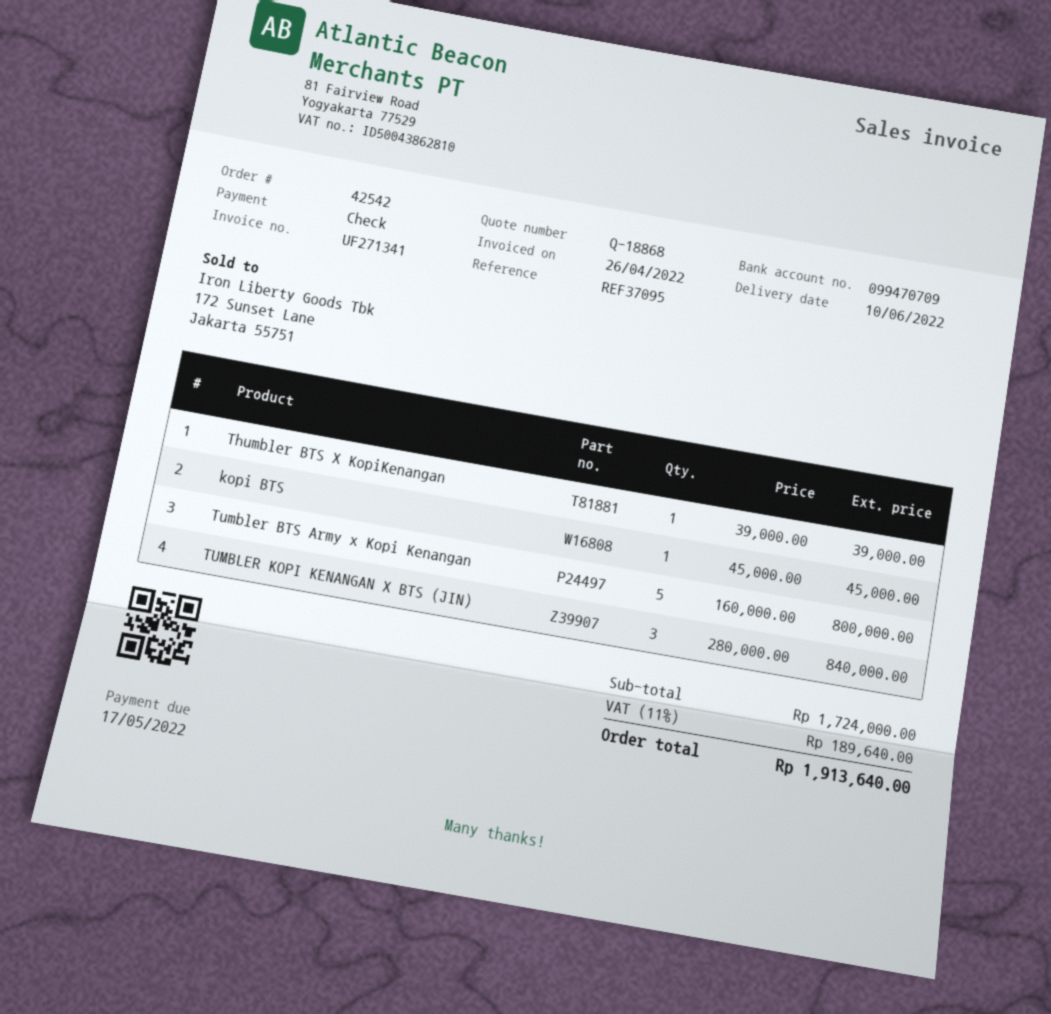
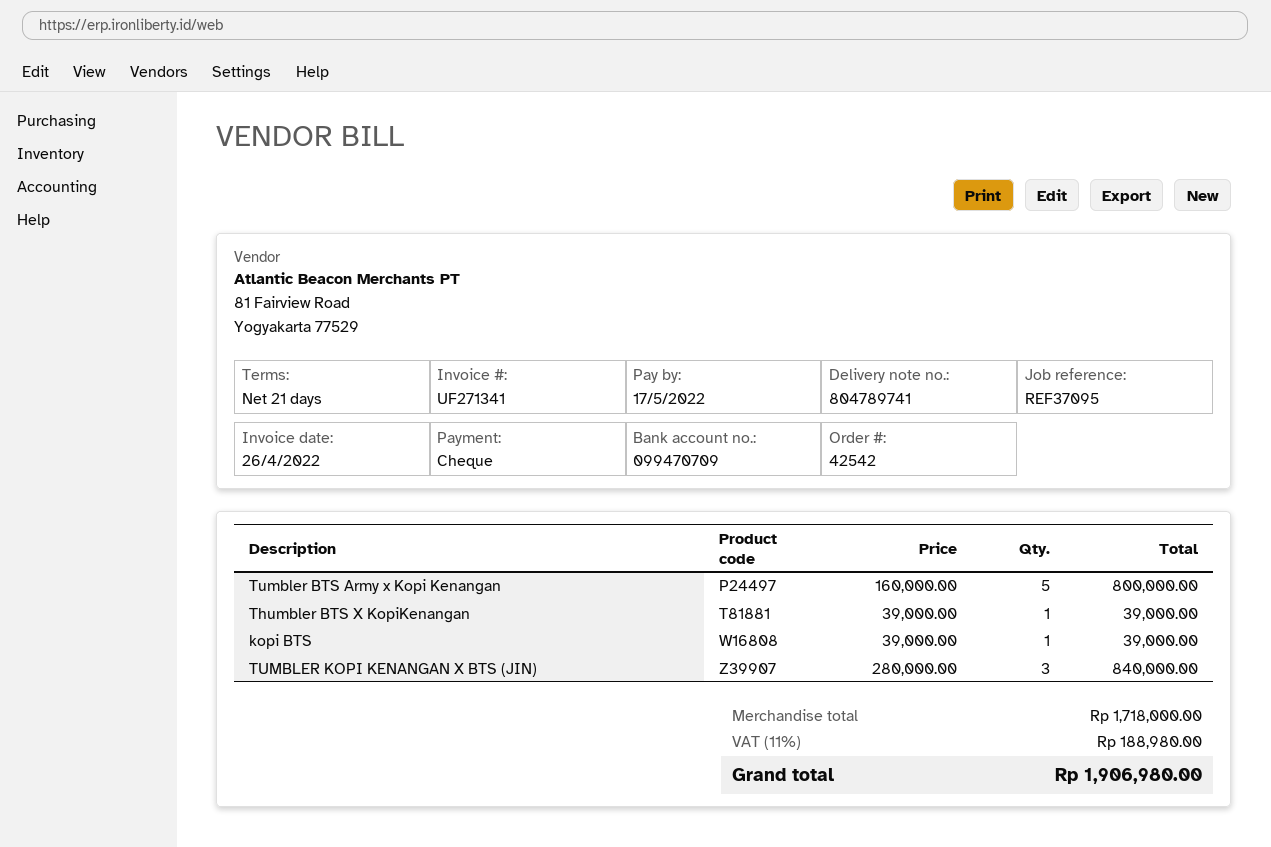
kopi BTS: 1 x 45000.00 = 45000.00 -> 1 x 39000.00 = 39000.00
subtotal: 1724000.00 -> 1718000.00
tax: 11% = 189640.00 -> 11% = 188980.00
total: 1913640.00 -> 1906980.00

